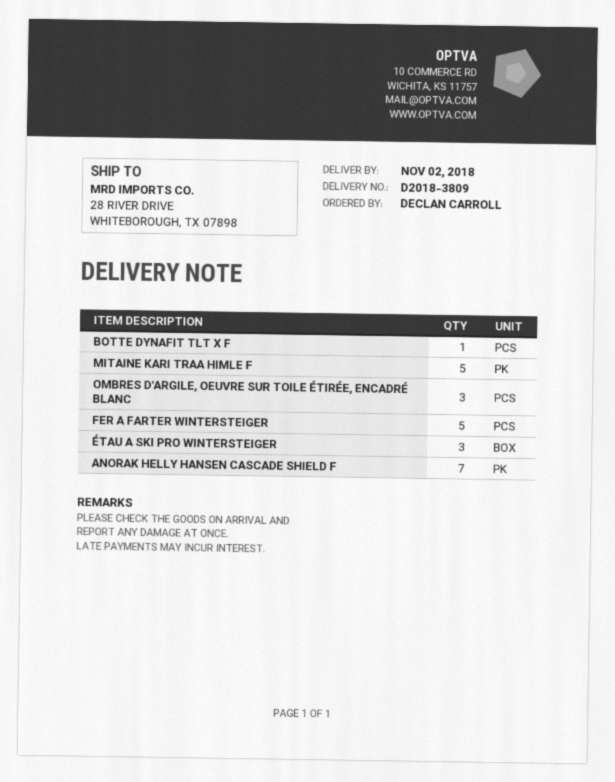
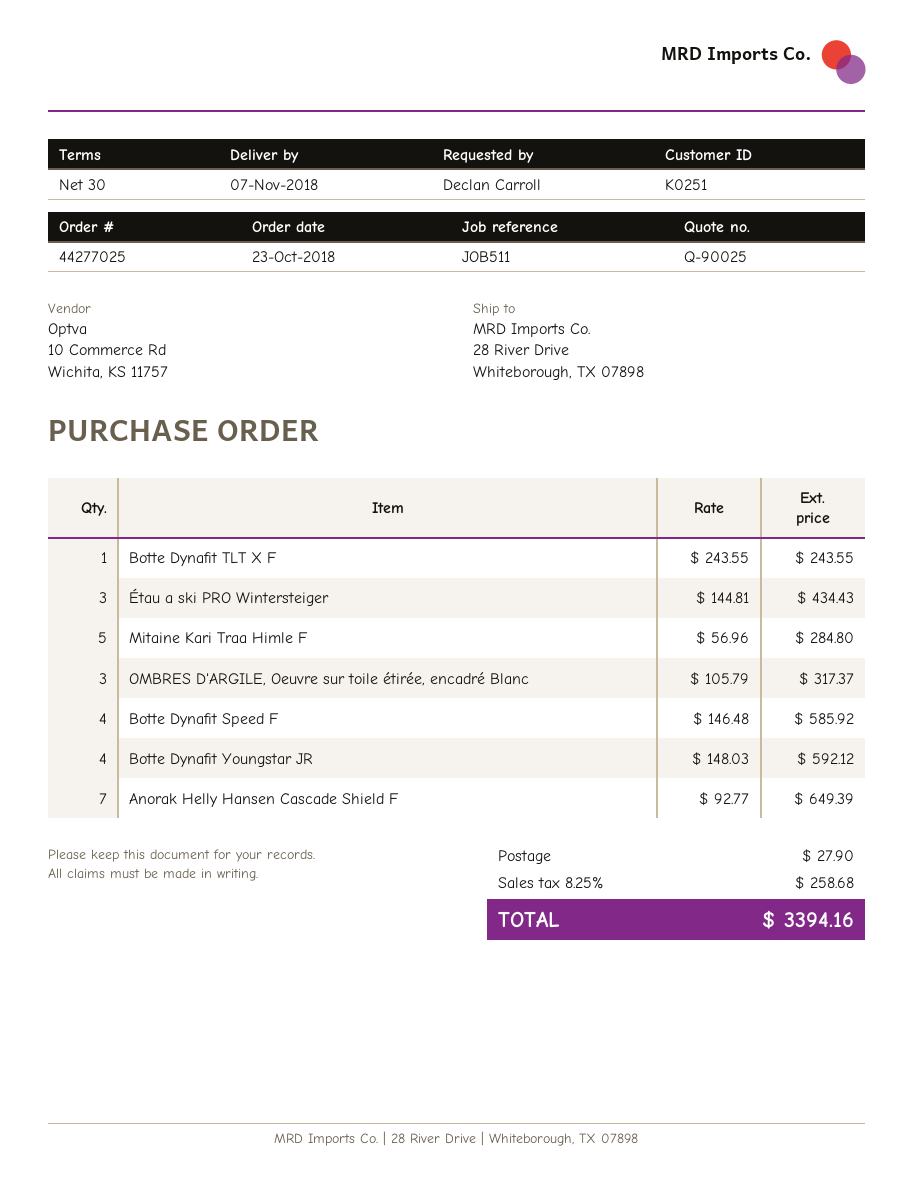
delivery date: 2018-11-02 -> 2018-11-07
FER A FARTER WINTERSTEIGER: 5 -> none
Botte Dynafit Speed F: none -> 4
Botte Dynafit Youngstar JR: none -> 4

